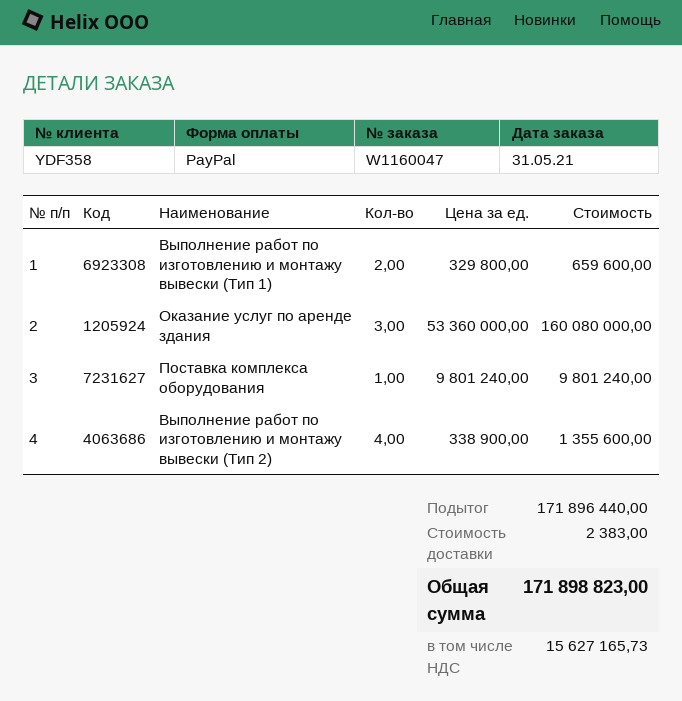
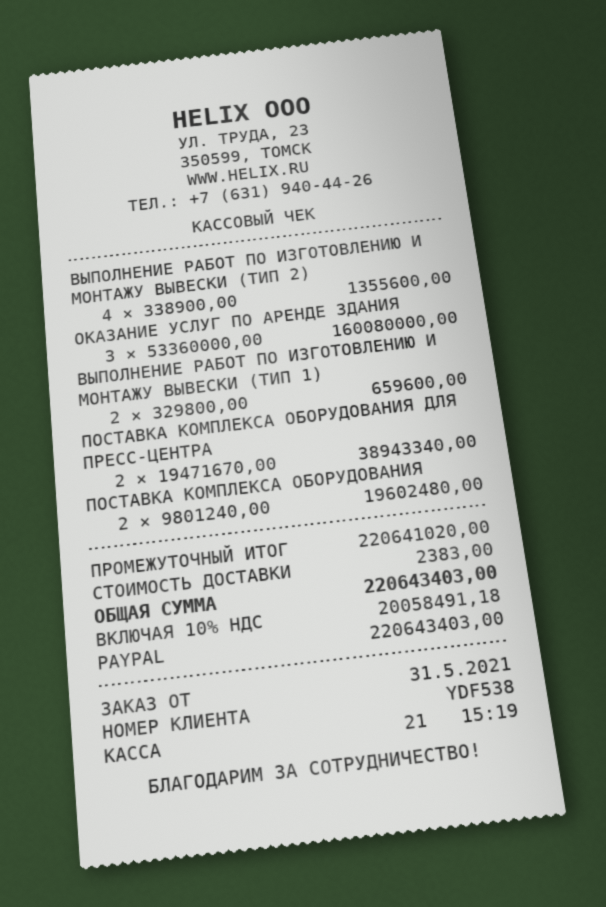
customer number: YDF358 -> YDF538
Поставка комплекса оборудования: 1 x 9801240.00 = 9801240.00 -> 2 x 9801240.00 = 19602480.00
ПОСТАВКА КОМПЛЕКСА ОБОРУДОВАНИЯ ДЛЯ ПРЕСС-ЦЕНТРА: none -> 2 x 19471670.00 = 38943340.00
subtotal: 171896440.00 -> 220641020.00
tax: 15627165.73 -> 20058491.18
total: 171898823.00 -> 220643403.00

